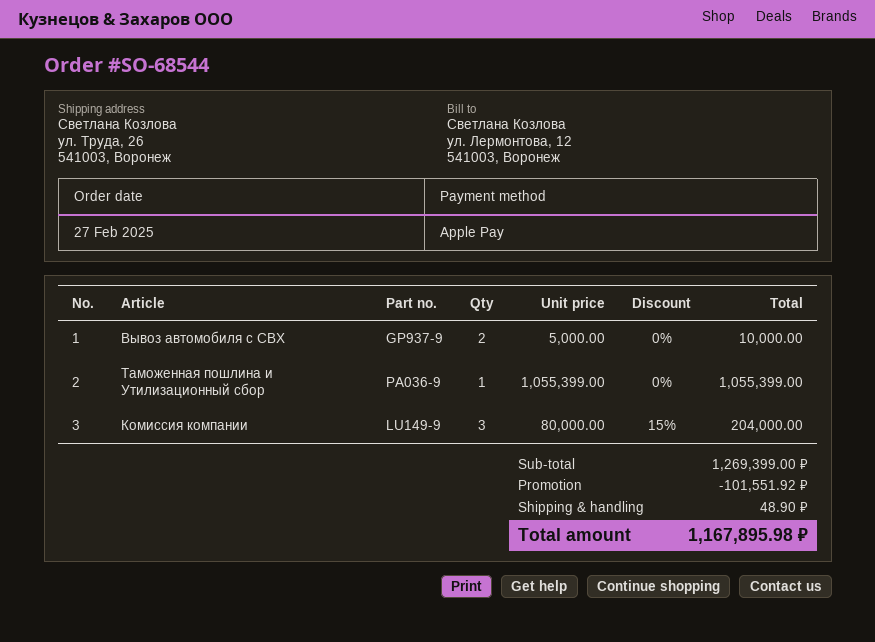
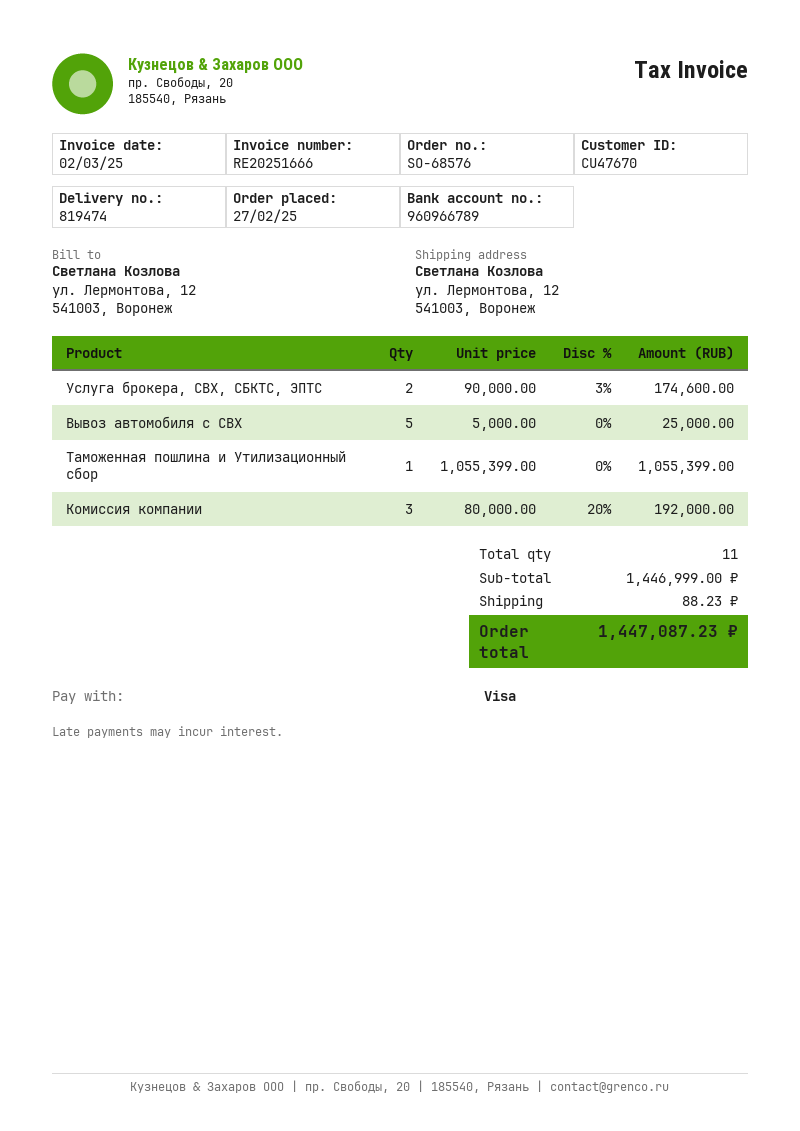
order number: SO-68544 -> SO-68576
payment method: Apple Pay -> Visa
ship to: ул. Труда, 26, 541003, Воронеж -> ул. Лермонтова, 12, 541003, Воронеж
Вывоз автомобиля с СВХ: 2 x 5000.00 = 10000.00 -> 5 x 5000.00 = 25000.00
Комиссия компании: 3 x 80000.00 - 15% = 204000.00 -> 3 x 80000.00 - 20% = 192000.00
Услуга брокера, СВХ, СБКТС, ЭПТС: none -> 2 x 90000.00 - 3% = 174600.00
subtotal: 1269399.00 -> 1446999.00
discount: 101551.92 -> none
shipping: 48.90 -> 88.23
total: 1167895.98 -> 1447087.23

